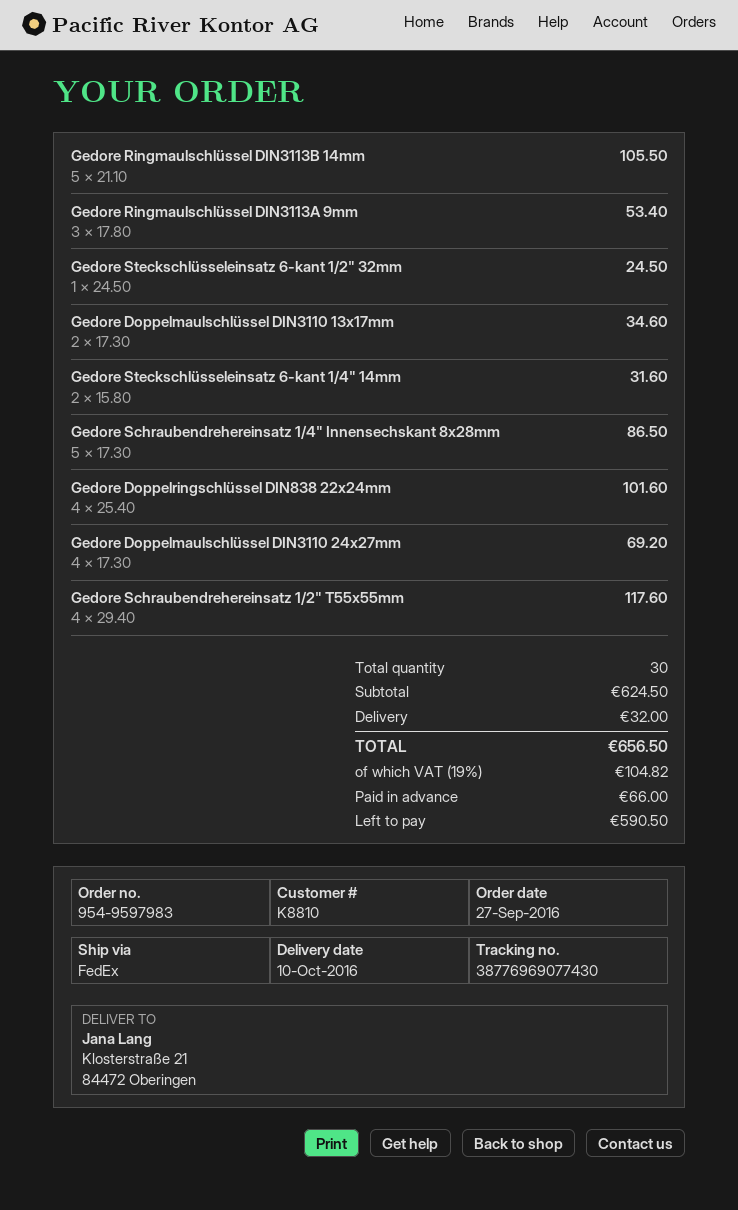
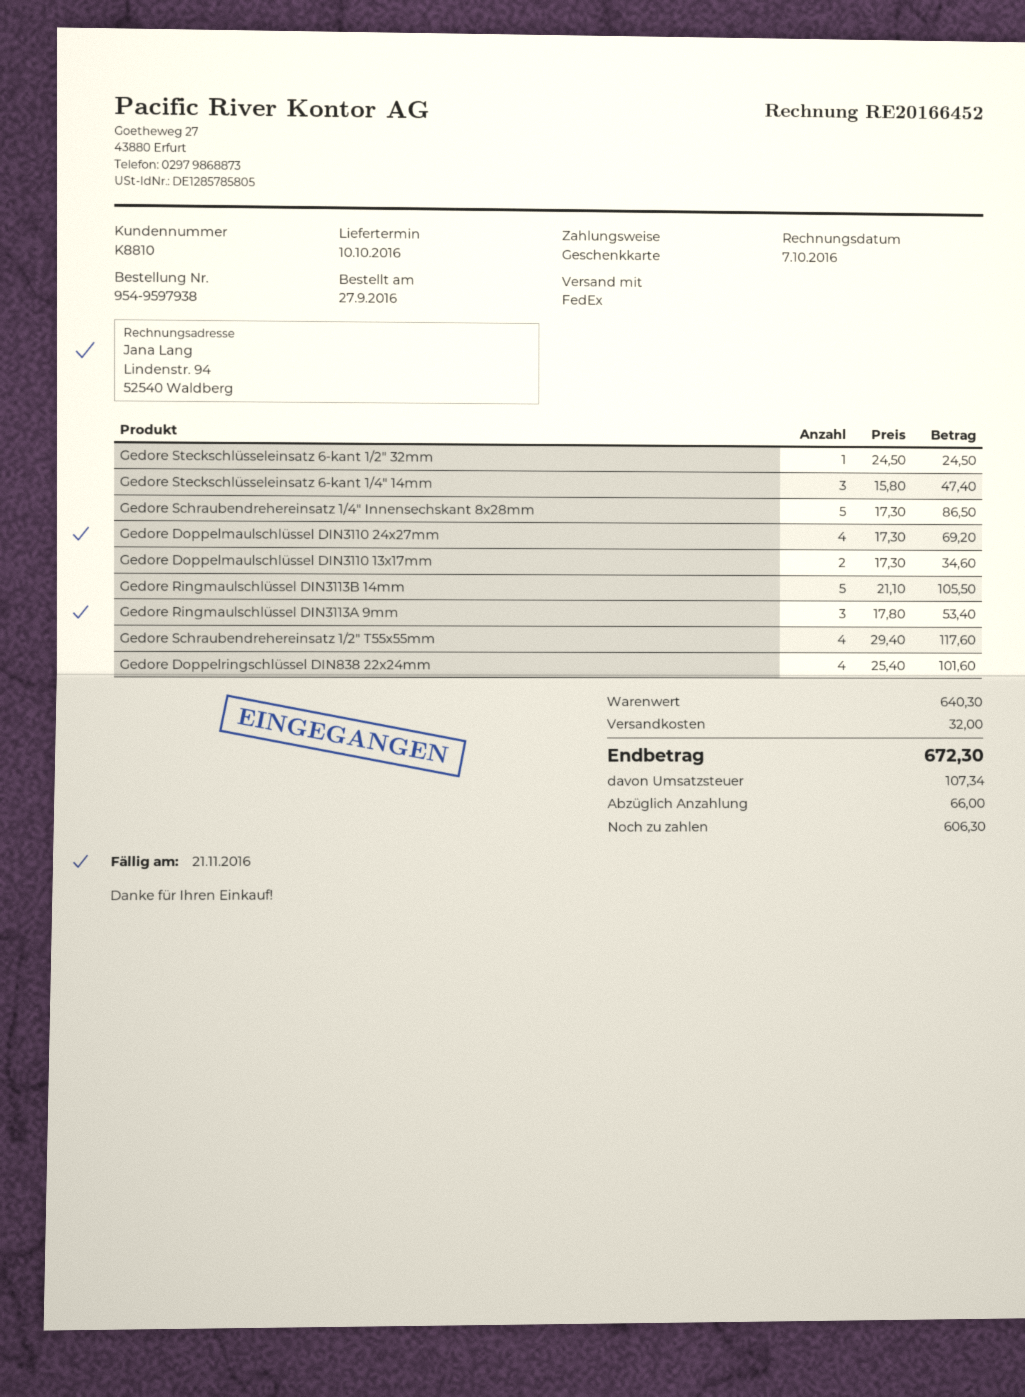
order number: 954-9597983 -> 954-9597938
Gedore Steckschlüsseleinsatz 6-kant 1/4" 14mm: 2 x 15.80 = 31.60 -> 3 x 15.80 = 47.40
subtotal: 624.50 -> 640.30
tax: 104.82 -> 107.34
total: 656.50 -> 672.30
balance: 590.50 -> 606.30

